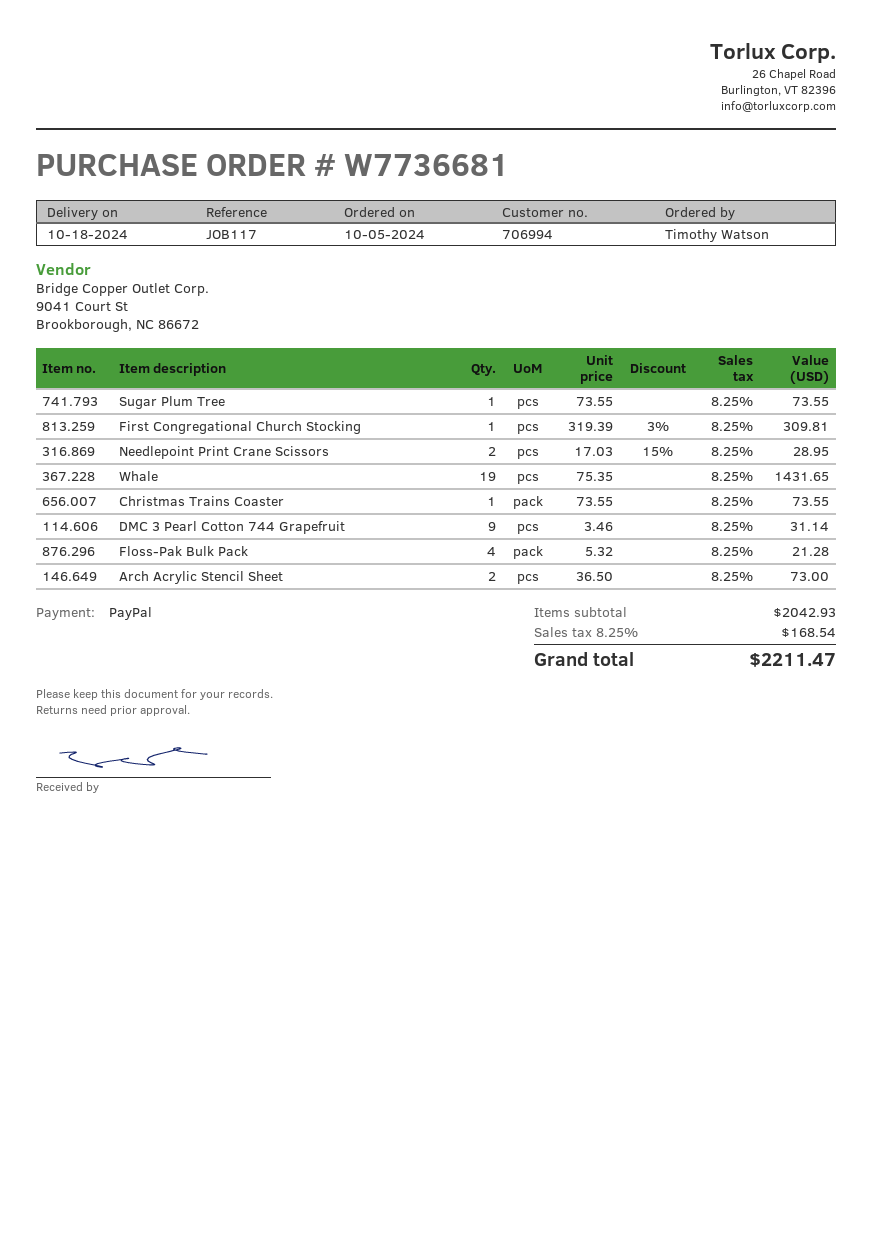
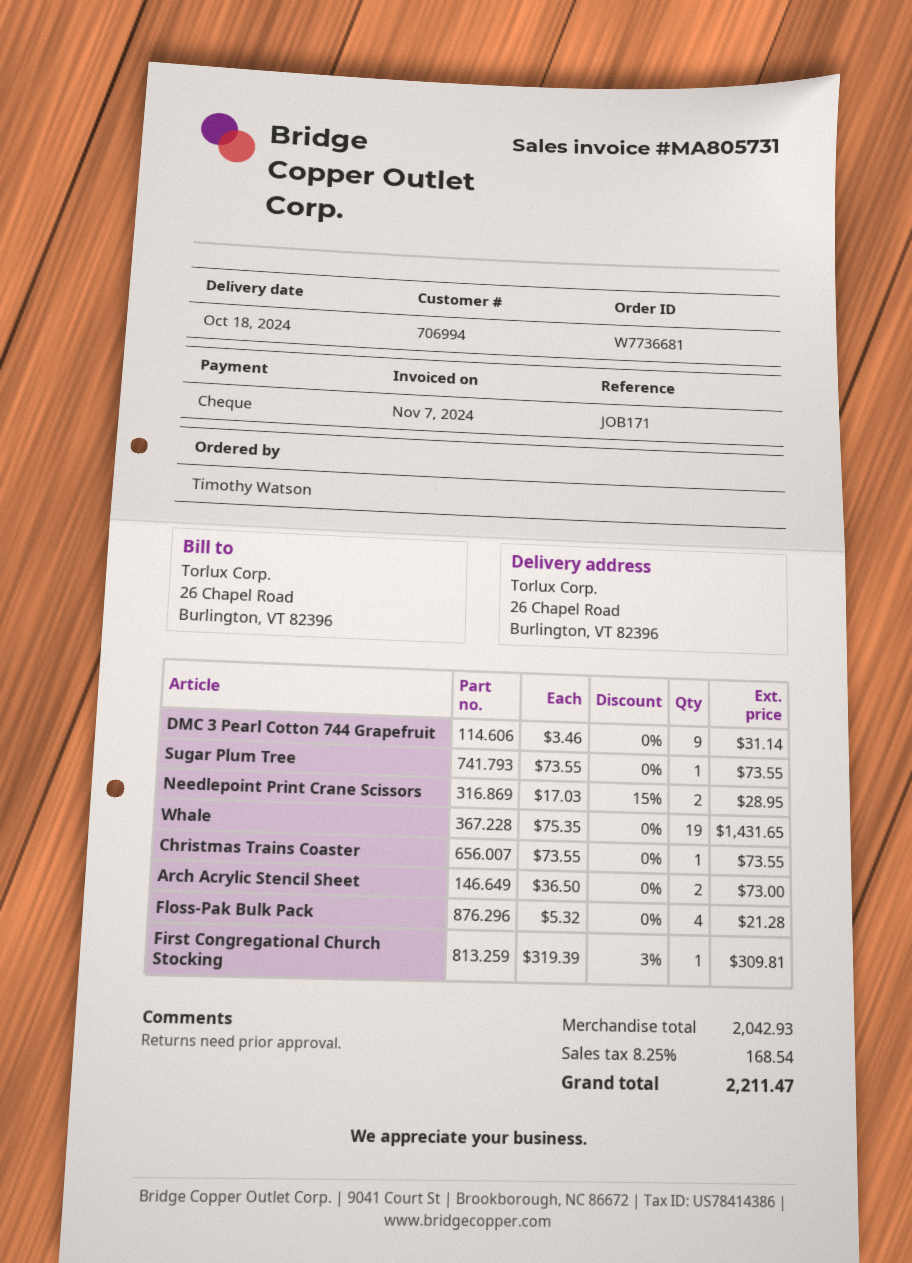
reference: JOB117 -> JOB171
payment method: PayPal -> cheque

